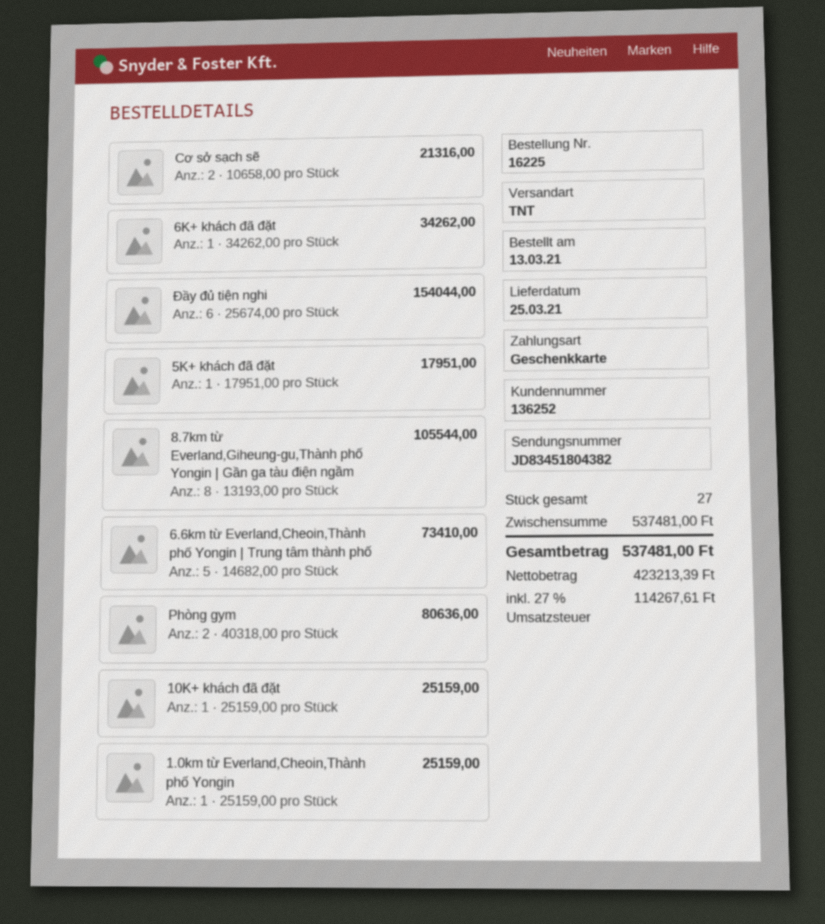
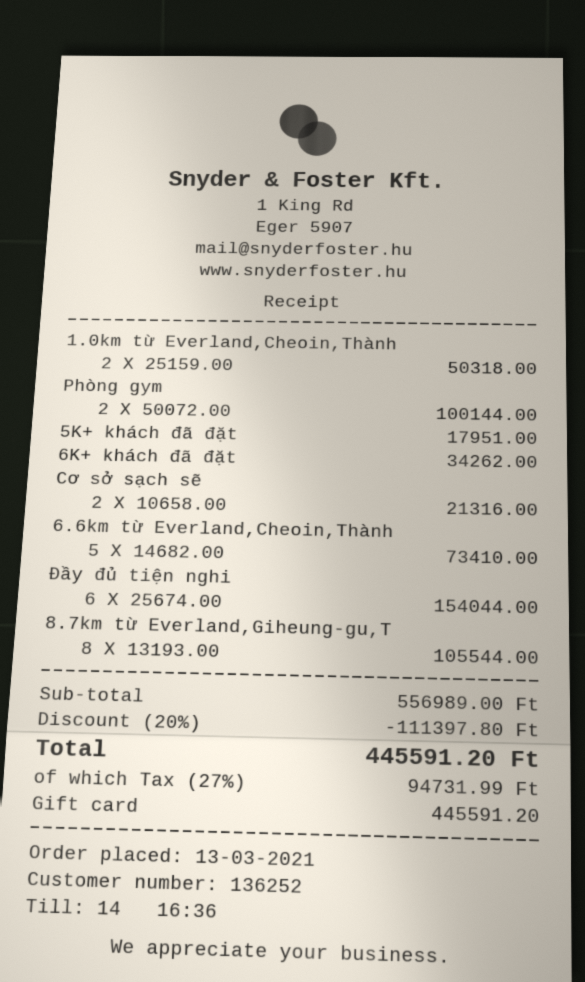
Phòng gym: 2 x 40318.00 = 80636.00 -> 2 x 50072.00 = 100144.00
10K+ khách đã đặt: 1 x 25159.00 = 25159.00 -> none
1.0km từ Everland,Cheoin,Thành phố Yongin: 1 x 25159.00 = 25159.00 -> 2 x 25159.00 = 50318.00
subtotal: 537481.00 -> 556989.00
discount: none -> 20% = 111397.80
tax: 27% = 114267.61 -> 27% = 94731.99
total: 537481.00 -> 445591.20

